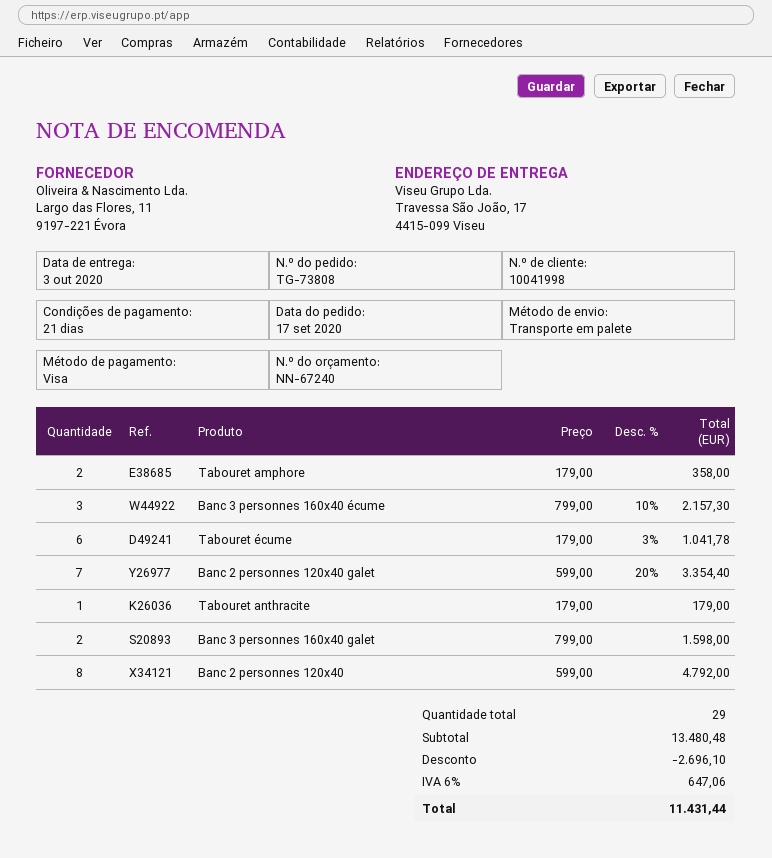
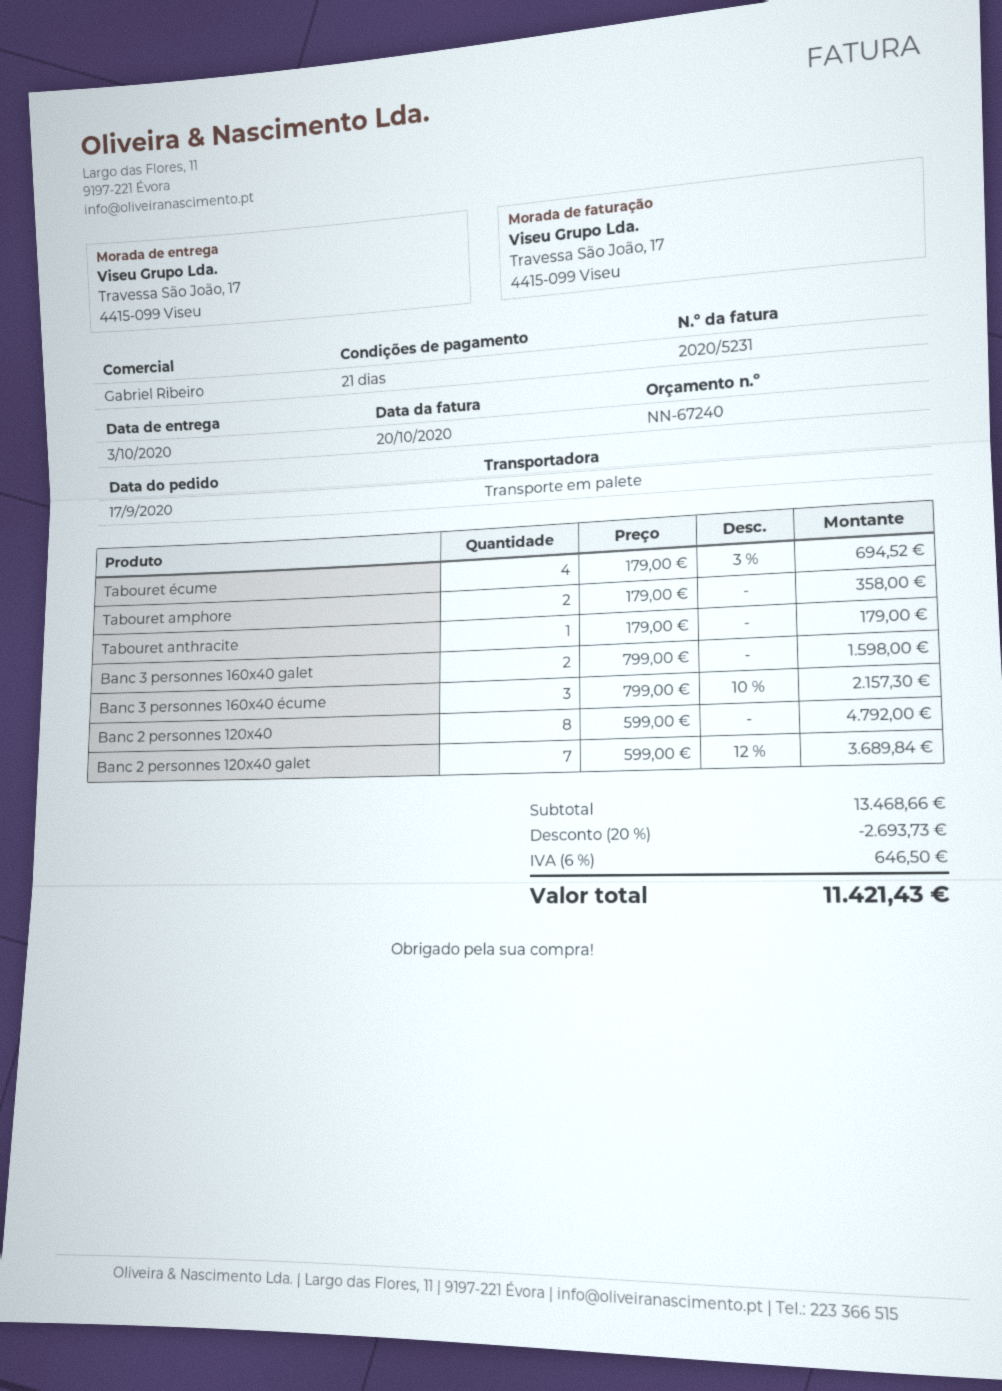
Tabouret écume: 6 x 179.00 - 3% = 1041.78 -> 4 x 179.00 - 3% = 694.52
Banc 2 personnes 120x40 galet: 7 x 599.00 - 20% = 3354.40 -> 7 x 599.00 - 12% = 3689.84
subtotal: 13480.48 -> 13468.66
discount: 2696.10 -> 2693.73
tax: 6% = 647.06 -> 6% = 646.50
total: 11431.44 -> 11421.43

